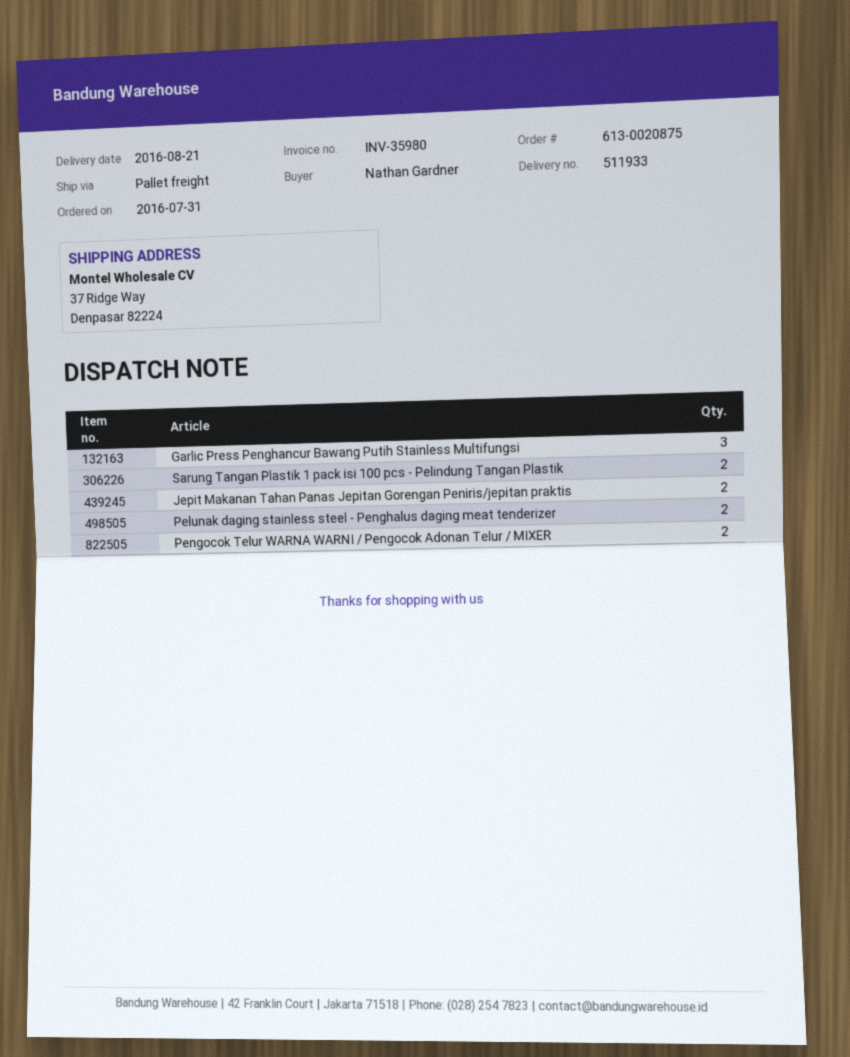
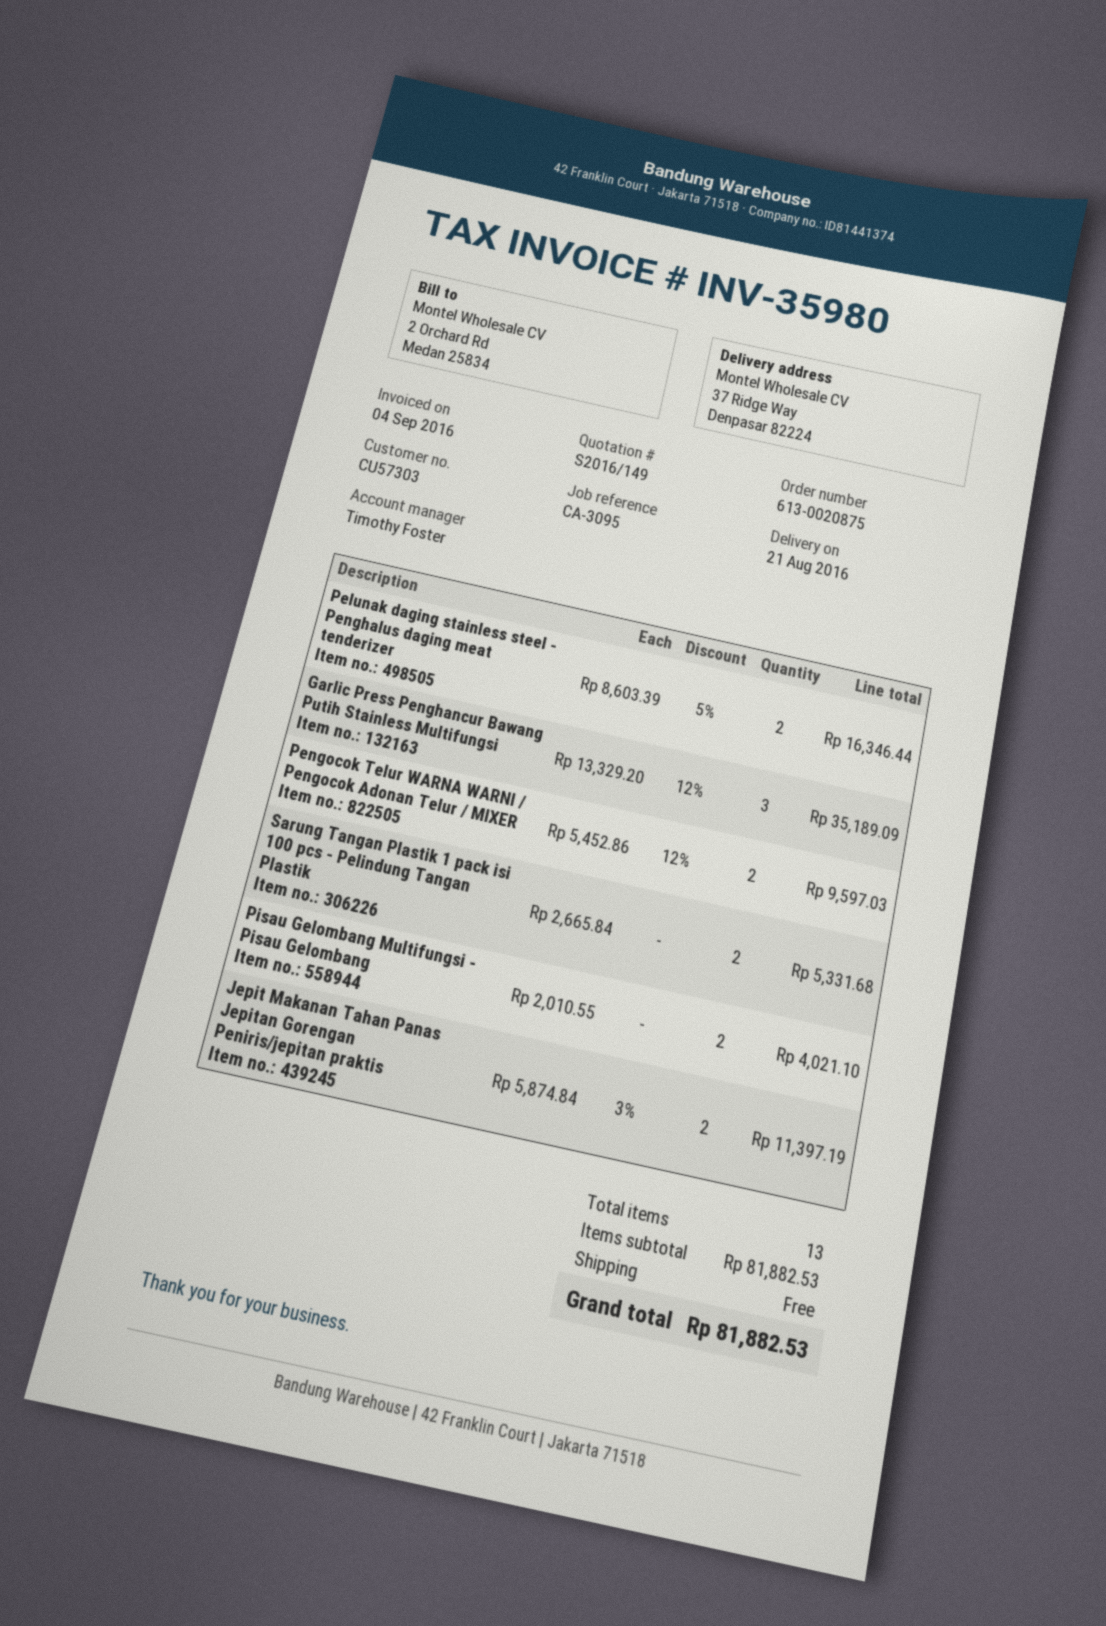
Pisau Gelombang Multifungsi - Pisau Gelombang: none -> 2

